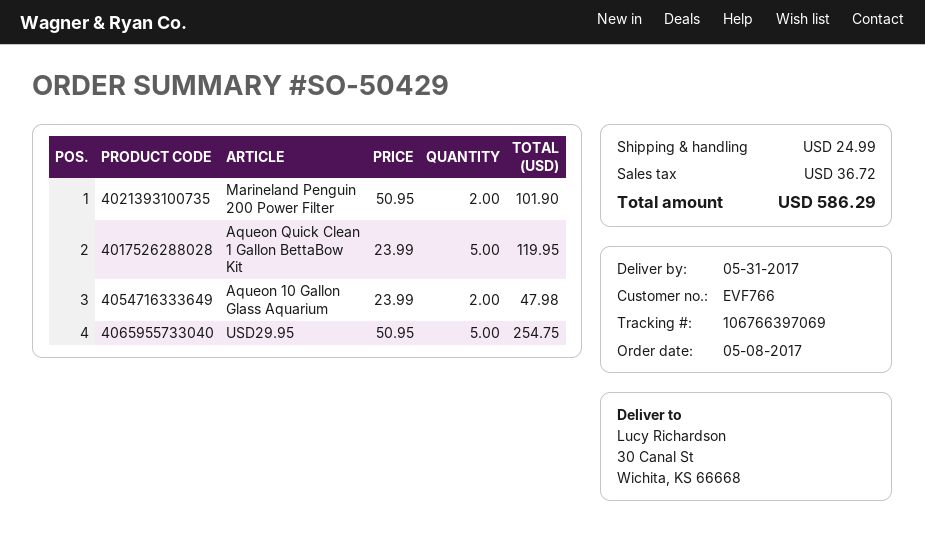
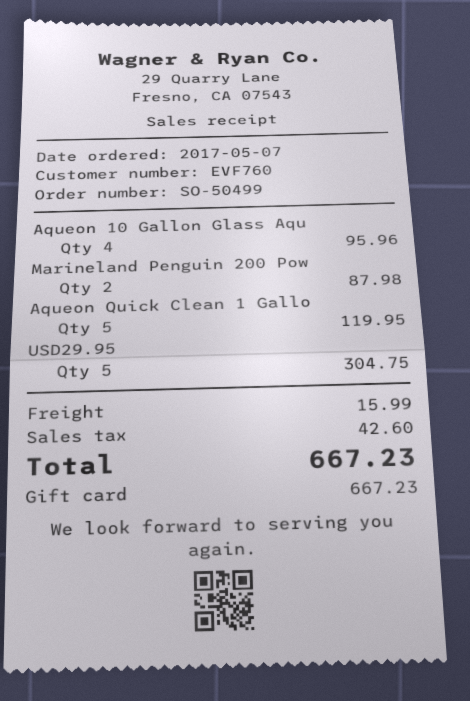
order number: SO-50429 -> SO-50499
order date: 2017-05-08 -> 2017-05-07
customer number: EVF766 -> EVF760
Marineland Penguin 200 Power Filter: 2 for 101.90 -> 2 for 87.98
Aqueon 10 Gallon Glass Aquarium: 2 for 47.98 -> 4 for 95.96
USD29.95: 5 for 254.75 -> 5 for 304.75
shipping: 24.99 -> 15.99
tax: 36.72 -> 42.60
total: 586.29 -> 667.23

